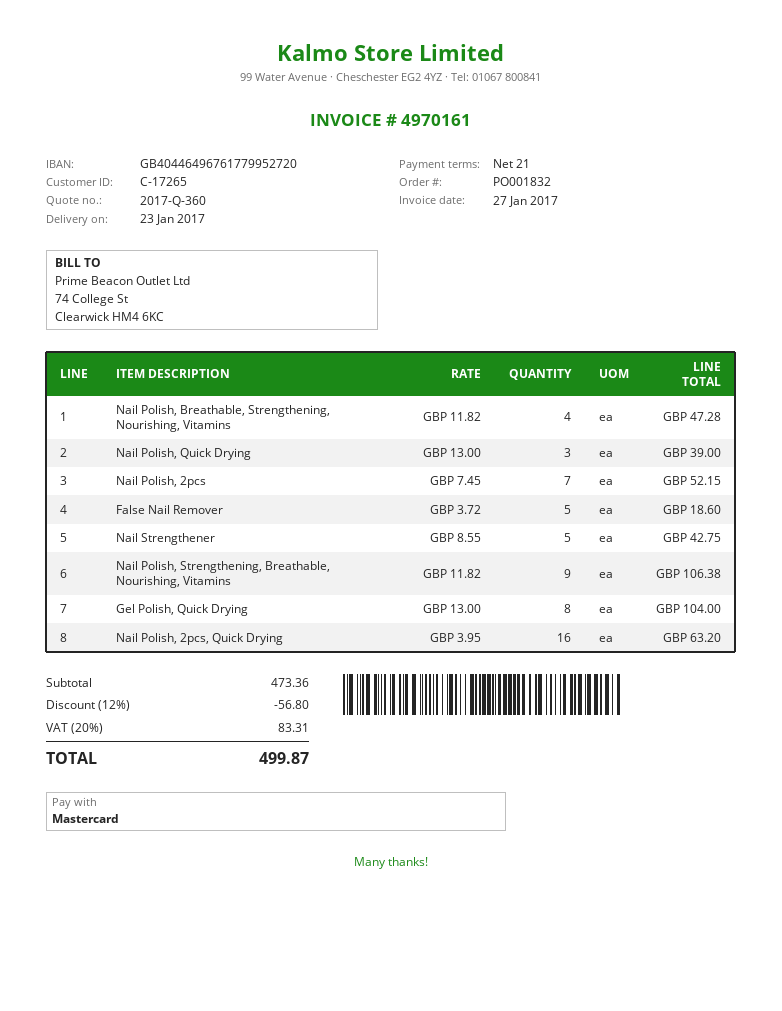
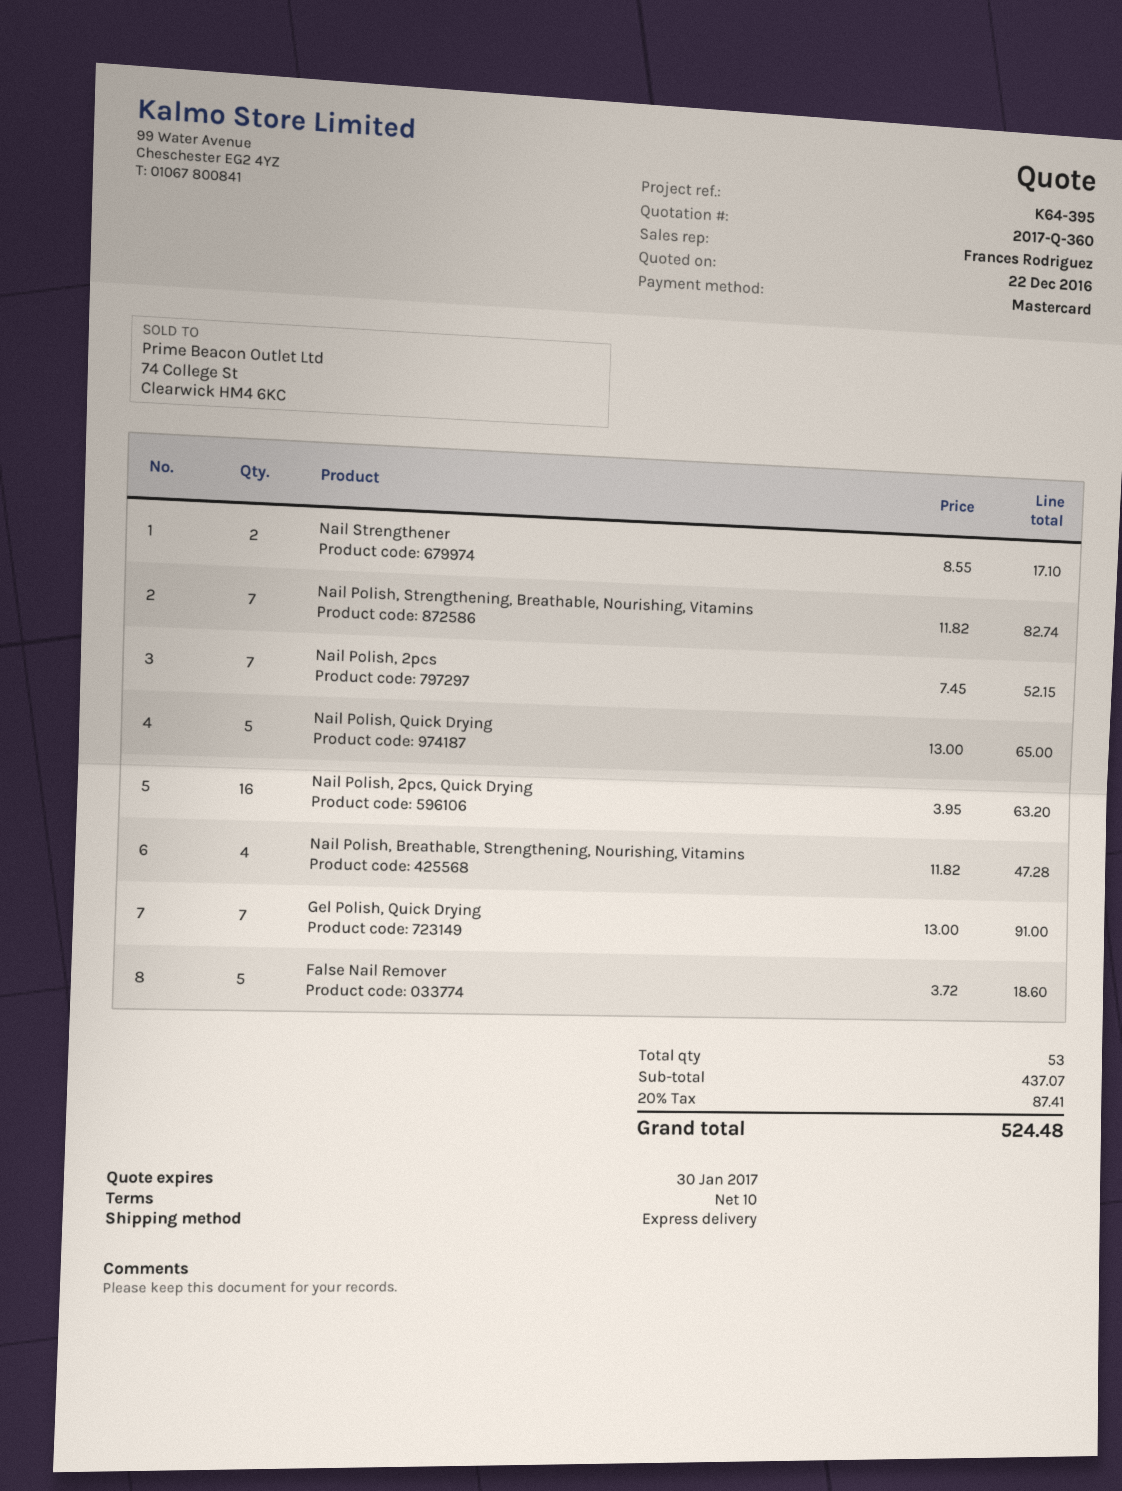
payment terms: 21 days -> 10 days
Nail Polish, Quick Drying: 3 x 13.00 = 39.00 -> 5 x 13.00 = 65.00
Nail Strengthener: 5 x 8.55 = 42.75 -> 2 x 8.55 = 17.10
Nail Polish, Strengthening, Breathable, Nourishing, Vitamins: 9 x 11.82 = 106.38 -> 7 x 11.82 = 82.74
Gel Polish, Quick Drying: 8 x 13.00 = 104.00 -> 7 x 13.00 = 91.00
subtotal: 473.36 -> 437.07
discount: 12% = 56.80 -> none
tax: 20% = 83.31 -> 20% = 87.41
total: 499.87 -> 524.48

